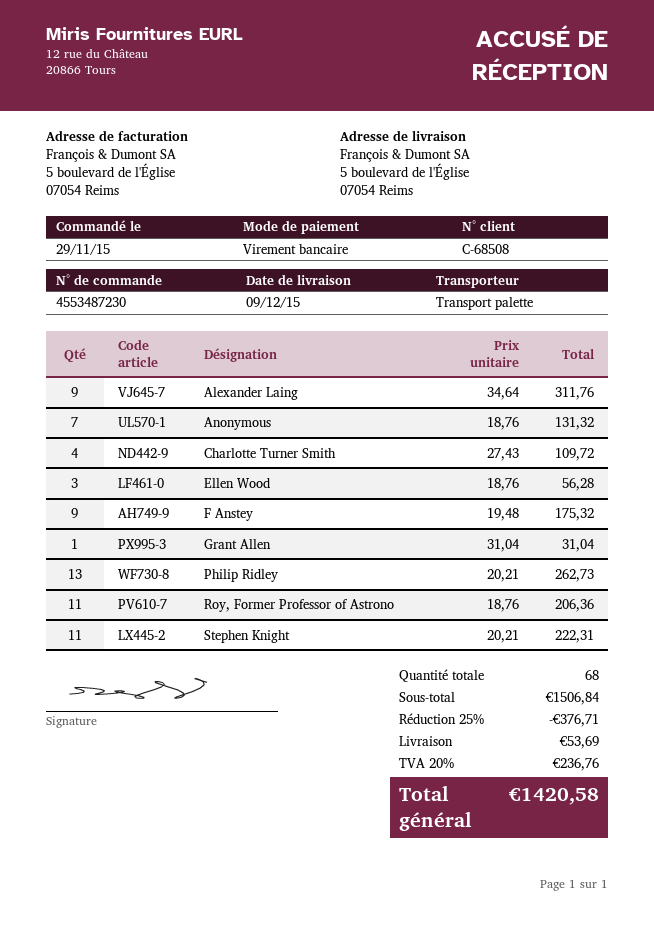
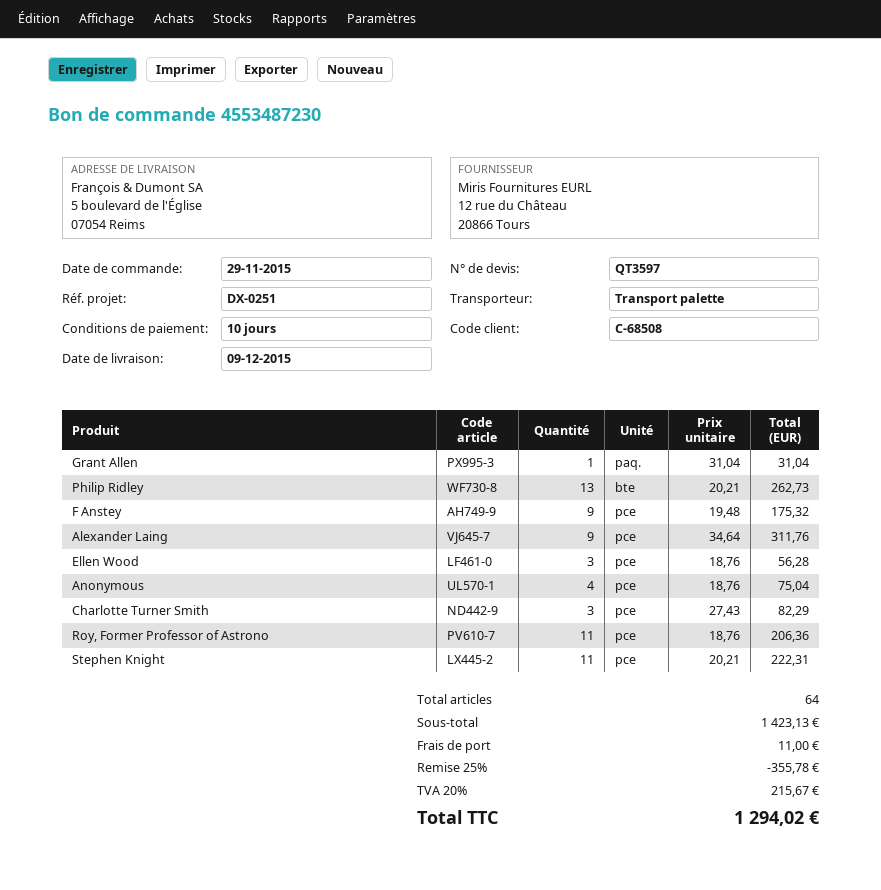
Anonymous: 7 x 18.76 = 131.32 -> 4 x 18.76 = 75.04
Charlotte Turner Smith: 4 x 27.43 = 109.72 -> 3 x 27.43 = 82.29
total quantity: 68 -> 64
subtotal: 1506.84 -> 1423.13
discount: 25% = 376.71 -> 25% = 355.78
shipping: 53.69 -> 11.00
tax: 20% = 236.76 -> 20% = 215.67
total: 1420.58 -> 1294.02

